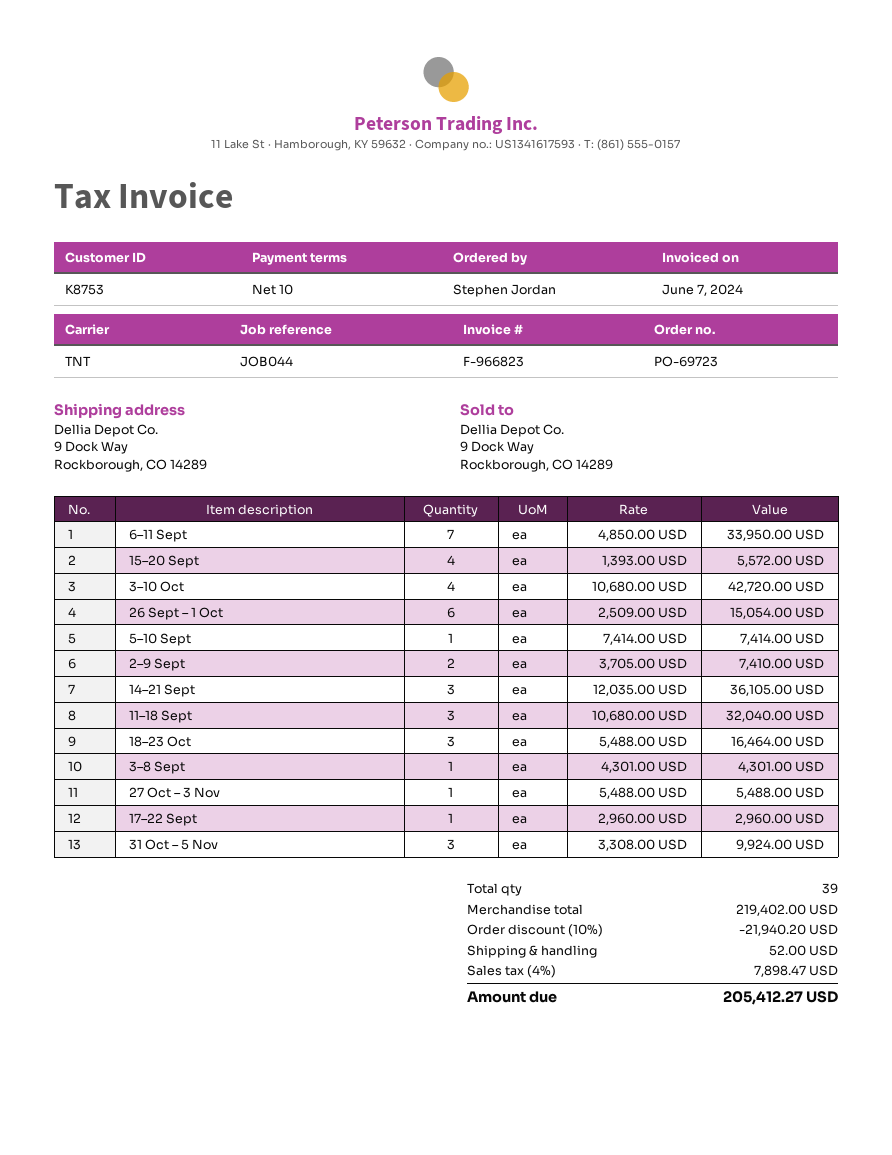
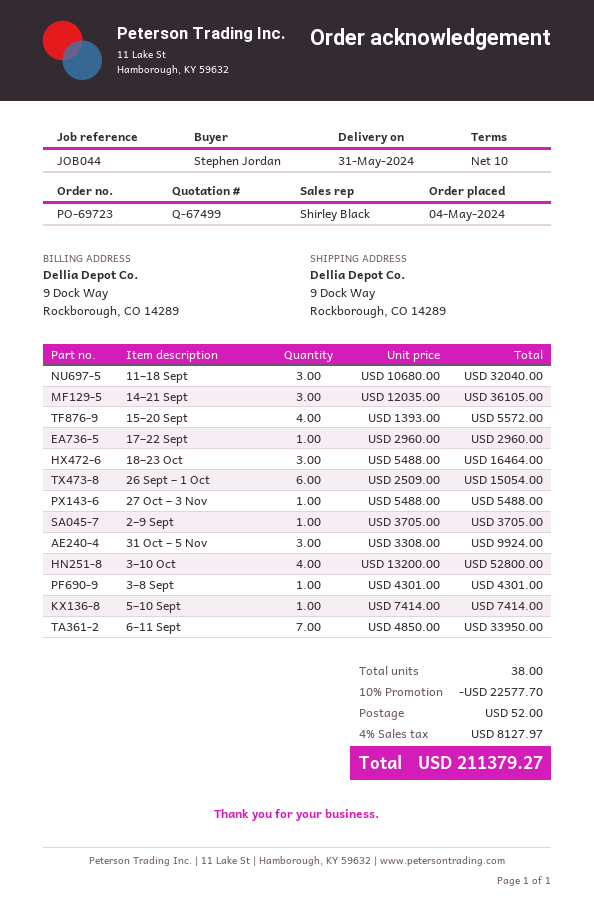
3–10 Oct: 4 x 10680.00 = 42720.00 -> 4 x 13200.00 = 52800.00
2–9 Sept: 2 x 3705.00 = 7410.00 -> 1 x 3705.00 = 3705.00
total quantity: 39 -> 38
discount: 10% = 21940.20 -> 10% = 22577.70
tax: 4% = 7898.47 -> 4% = 8127.97
total: 205412.27 -> 211379.27

